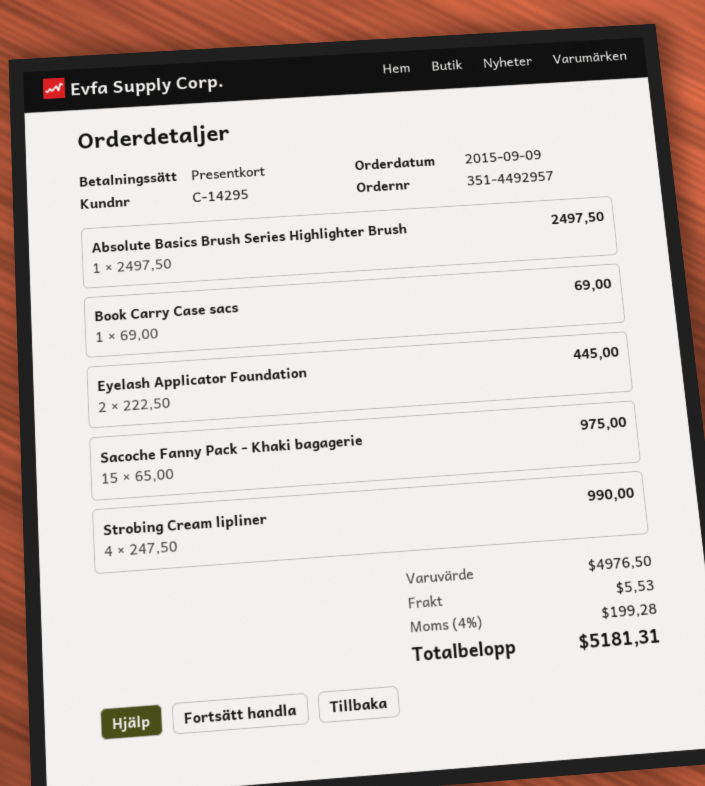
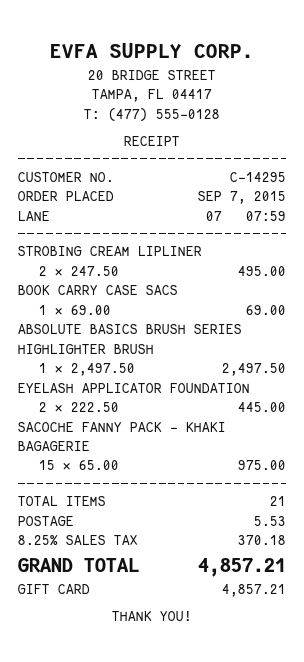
order date: 2015-09-09 -> 2015-09-07
Strobing Cream lipliner: 4 x 247.50 = 990.00 -> 2 x 247.50 = 495.00
tax: 4% = 199.28 -> 8.25% = 370.18
total: 5181.31 -> 4857.21

